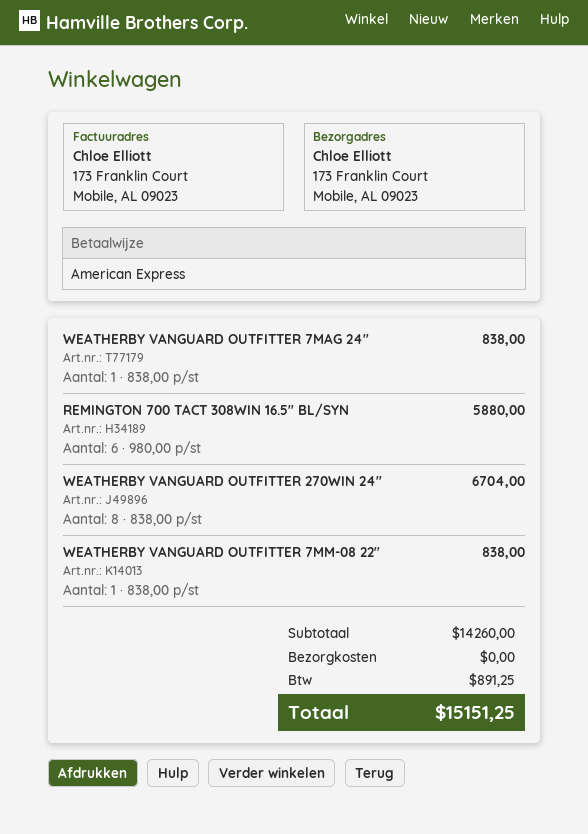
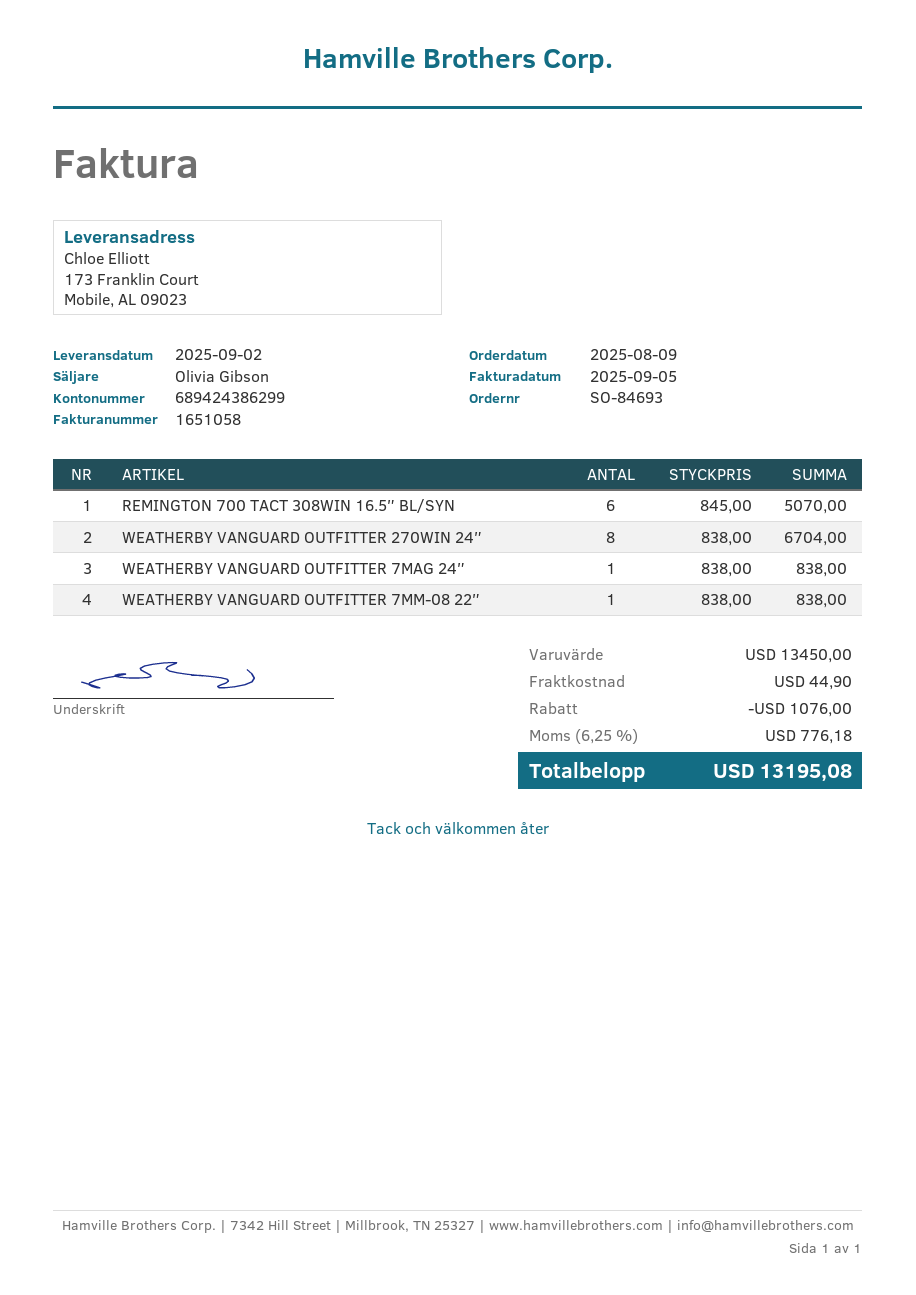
REMINGTON 700 TACT 308WIN 16.5″ BL/SYN: 6 x 980.00 = 5880.00 -> 6 x 845.00 = 5070.00
subtotal: 14260.00 -> 13450.00
discount: none -> 1076.00
shipping: 0.00 -> 44.90
tax: 891.25 -> 776.18
total: 15151.25 -> 13195.08

